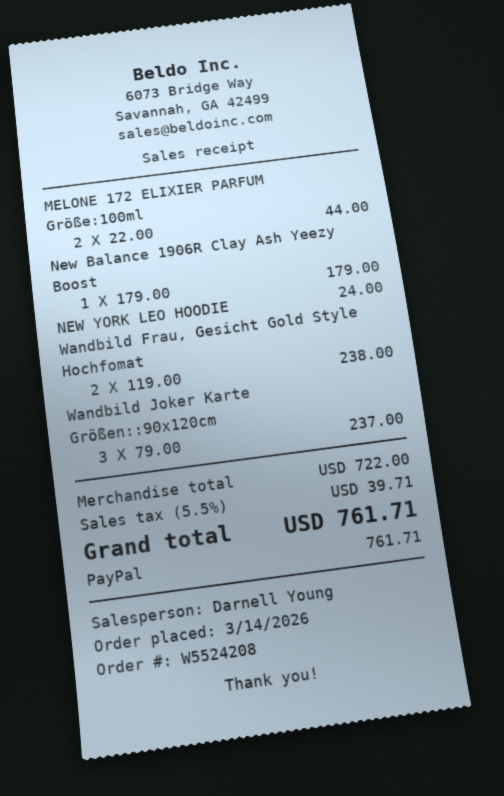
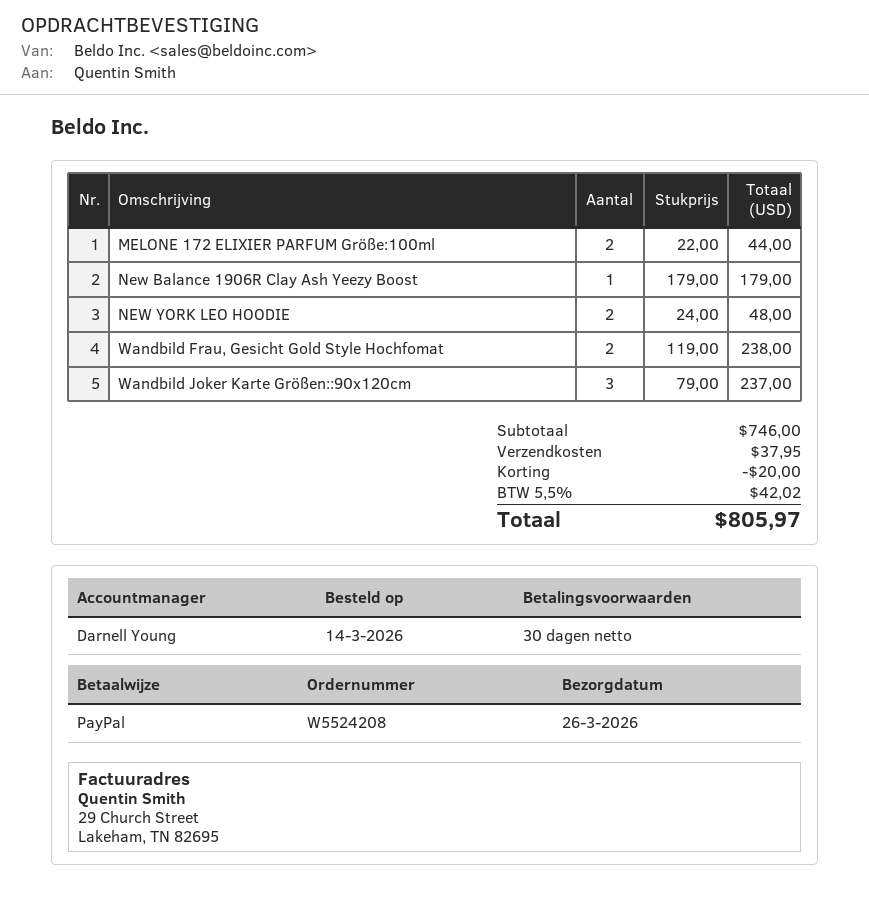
NEW YORK LEO HOODIE: 1 x 24.00 = 24.00 -> 2 x 24.00 = 48.00
subtotal: 722.00 -> 746.00
discount: none -> 20.00
shipping: none -> 37.95
tax: 5.5% = 39.71 -> 5.5% = 42.02
total: 761.71 -> 805.97

